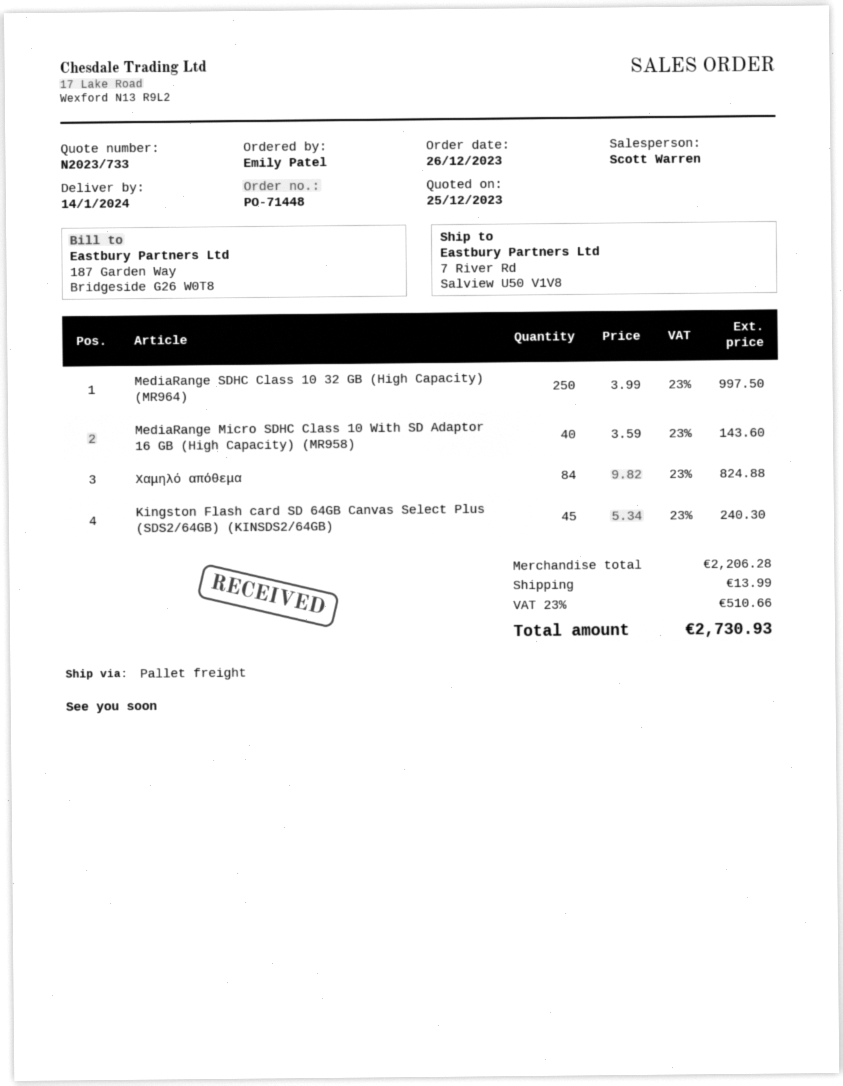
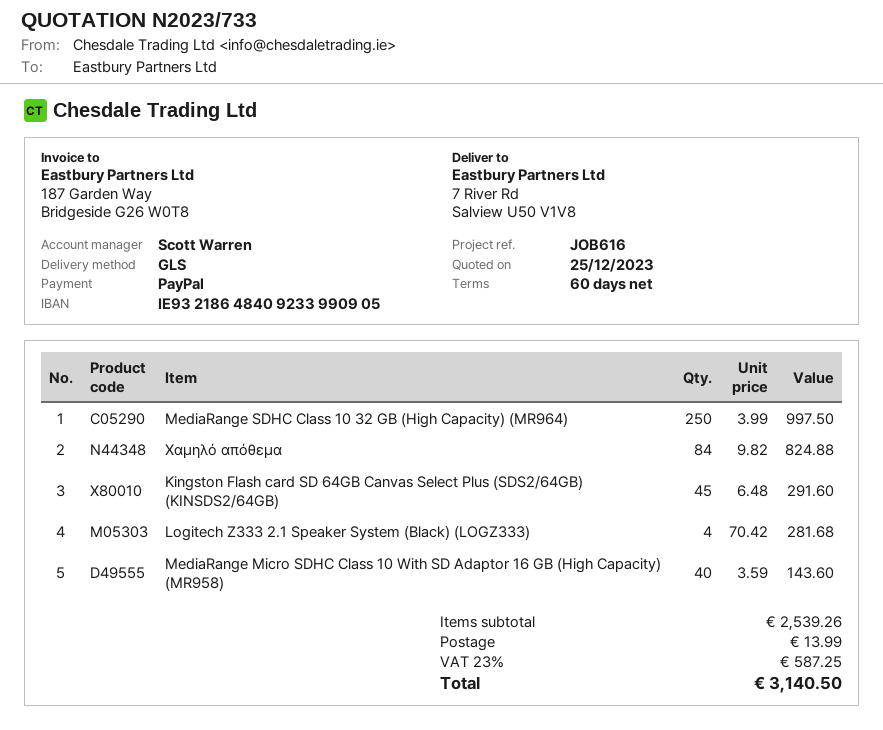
shipping method: pallet freight -> GLS
Kingston Flash card SD 64GB Canvas Select Plus (SDS2/64GB) (KINSDS2/64GB): 45 x 5.34 = 240.30 -> 45 x 6.48 = 291.60
Logitech Z333 2.1 Speaker System (Black) (LOGZ333): none -> 4 x 70.42 = 281.68
subtotal: 2206.28 -> 2539.26
tax: 23% = 510.66 -> 23% = 587.25
total: 2730.93 -> 3140.50

